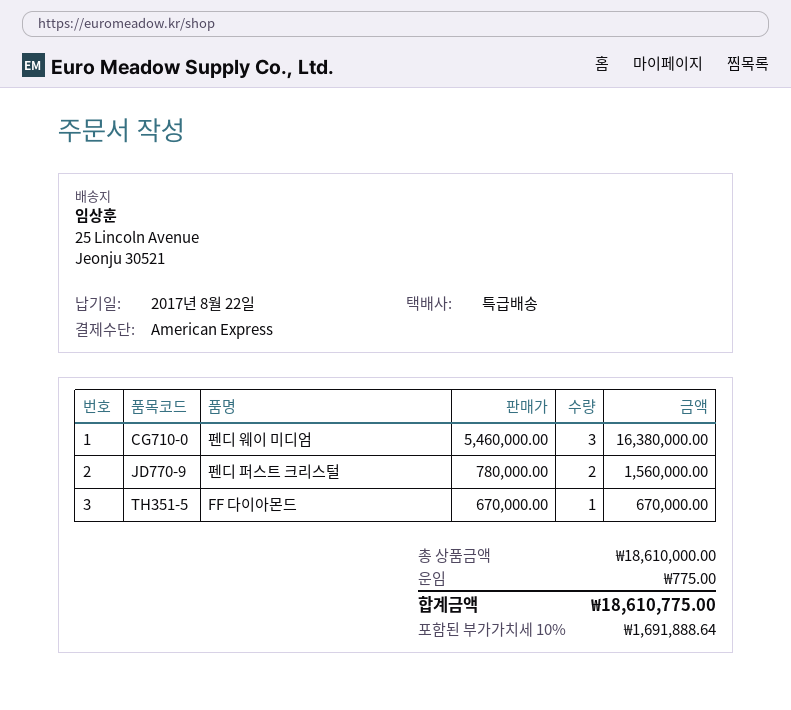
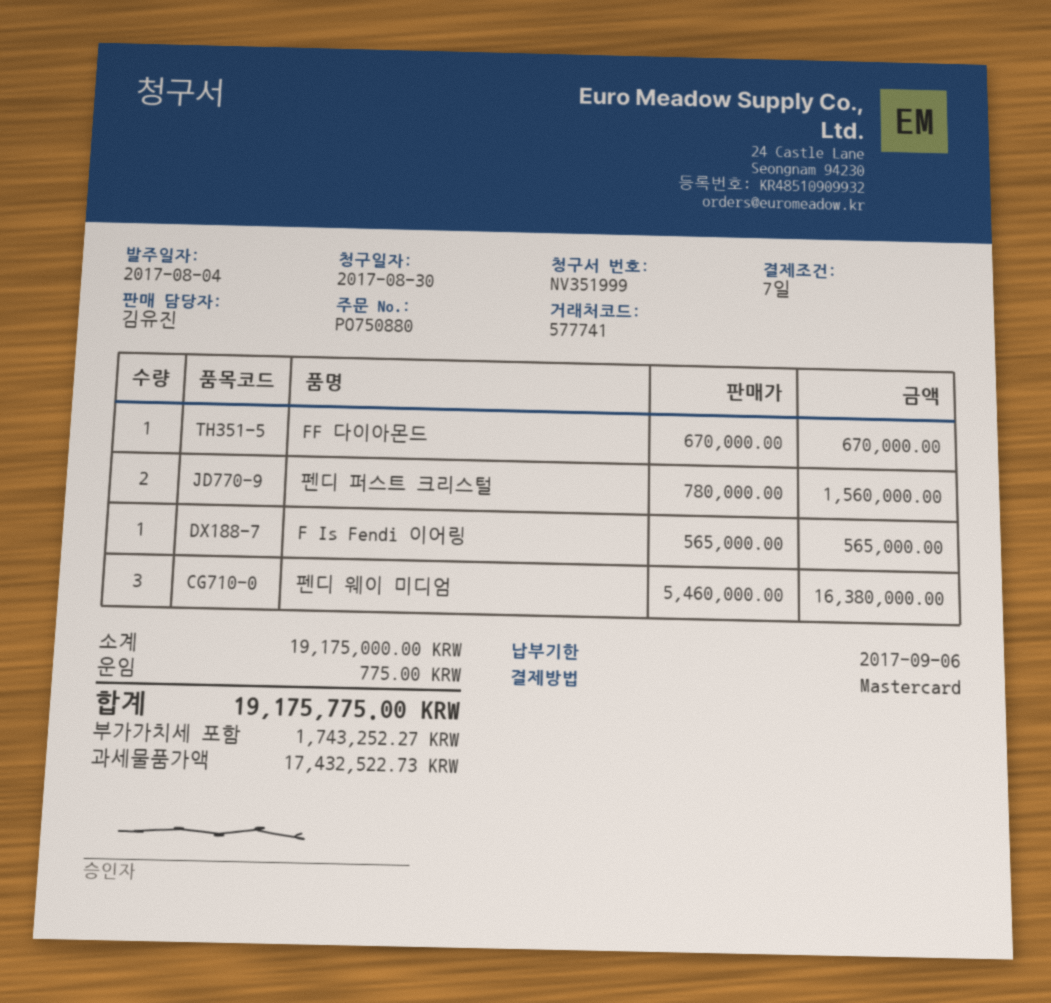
payment method: American Express -> Mastercard
F Is Fendi 이어링: none -> 1 x 565000.00 = 565000.00
subtotal: 18610000.00 -> 19175000.00
tax: 1691888.64 -> 1743252.27
total: 18610775.00 -> 19175775.00

